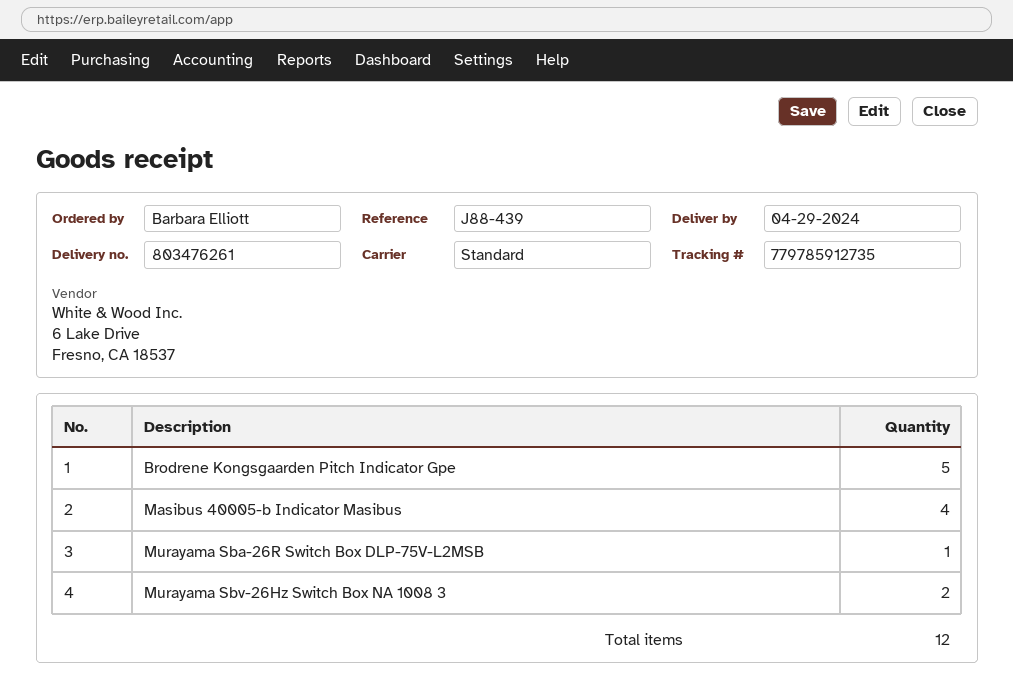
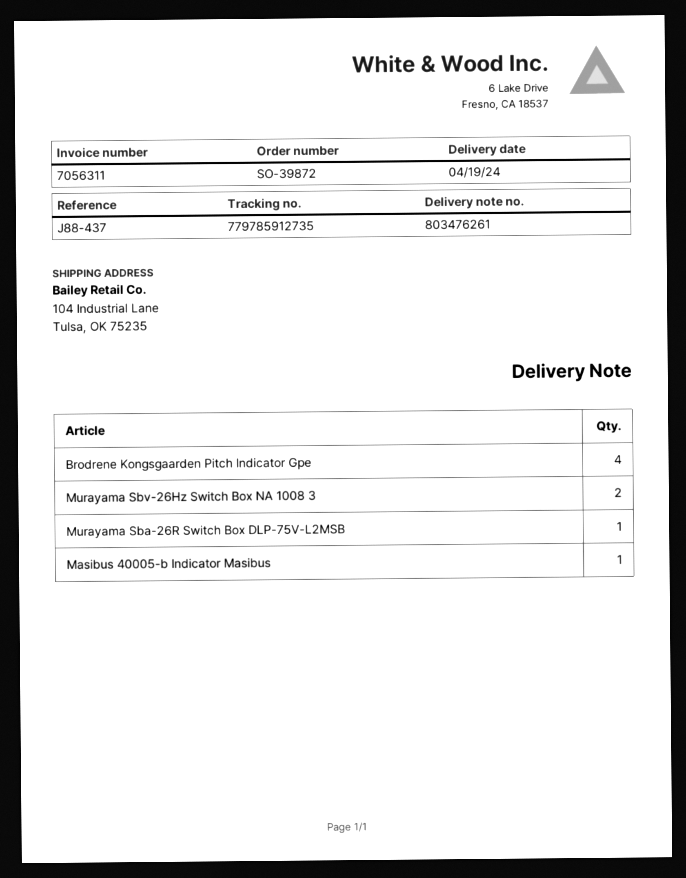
delivery date: 2024-04-29 -> 2024-04-19
reference: J88-439 -> J88-437
Brodrene Kongsgaarden Pitch Indicator Gpe: 5 -> 4
Masibus 40005-b Indicator Masibus: 4 -> 1

